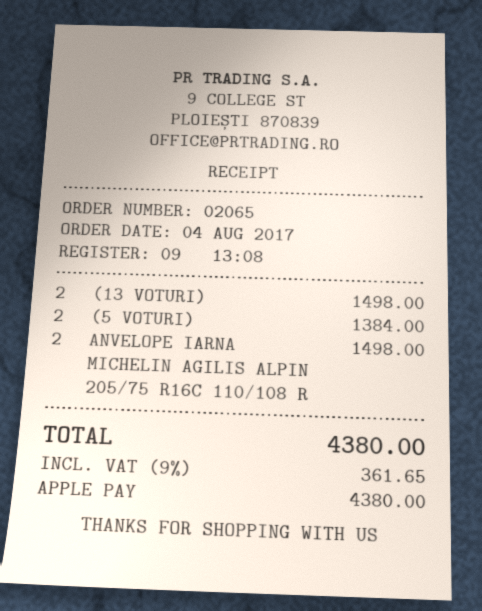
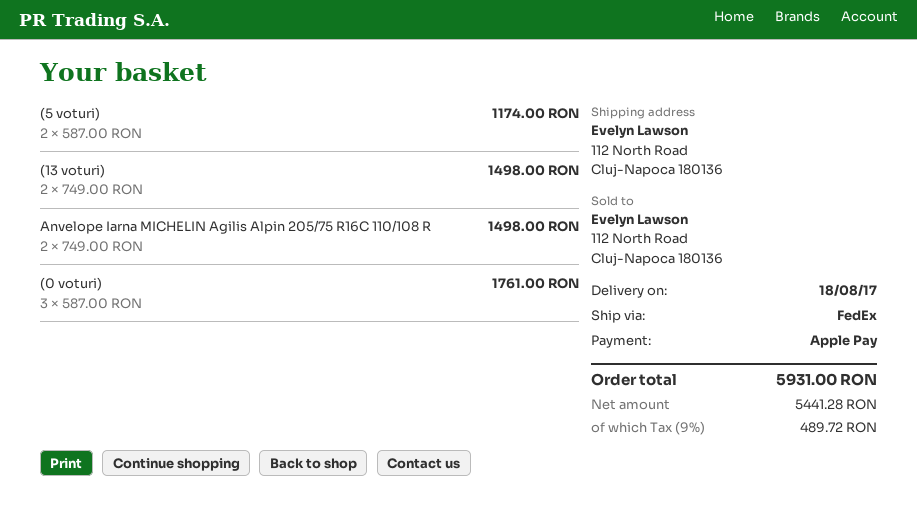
(5 VOTURI): 2 for 1384.00 -> 2 for 1174.00
(0 voturi): none -> 3 for 1761.00
tax: 9% = 361.65 -> 9% = 489.72
total: 4380.00 -> 5931.00

